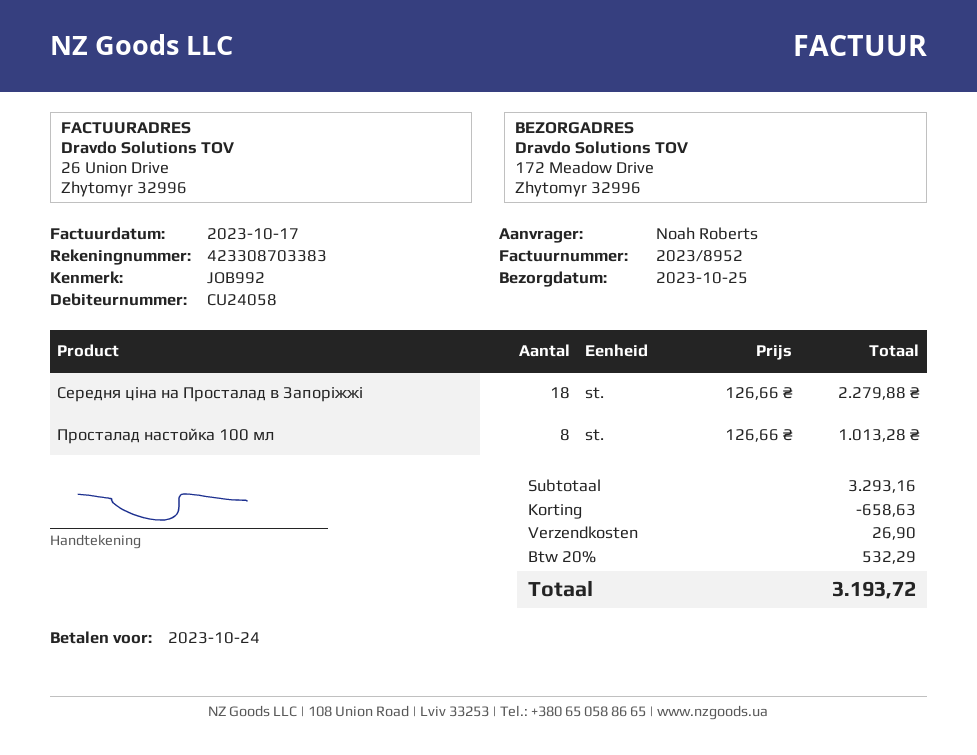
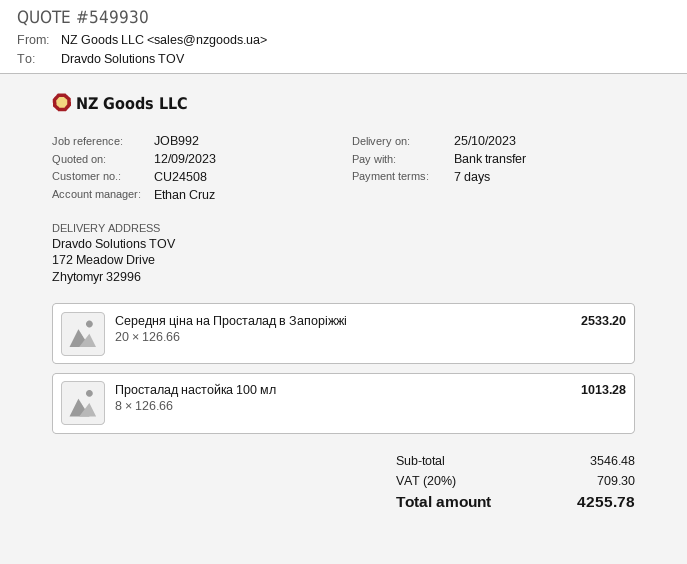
customer number: CU24058 -> CU24508
Середня ціна на Просталад в Запоріжжі: 18 x 126.66 = 2279.88 -> 20 x 126.66 = 2533.20
subtotal: 3293.16 -> 3546.48
discount: 658.63 -> none
shipping: 26.90 -> none
tax: 20% = 532.29 -> 20% = 709.30
total: 3193.72 -> 4255.78

